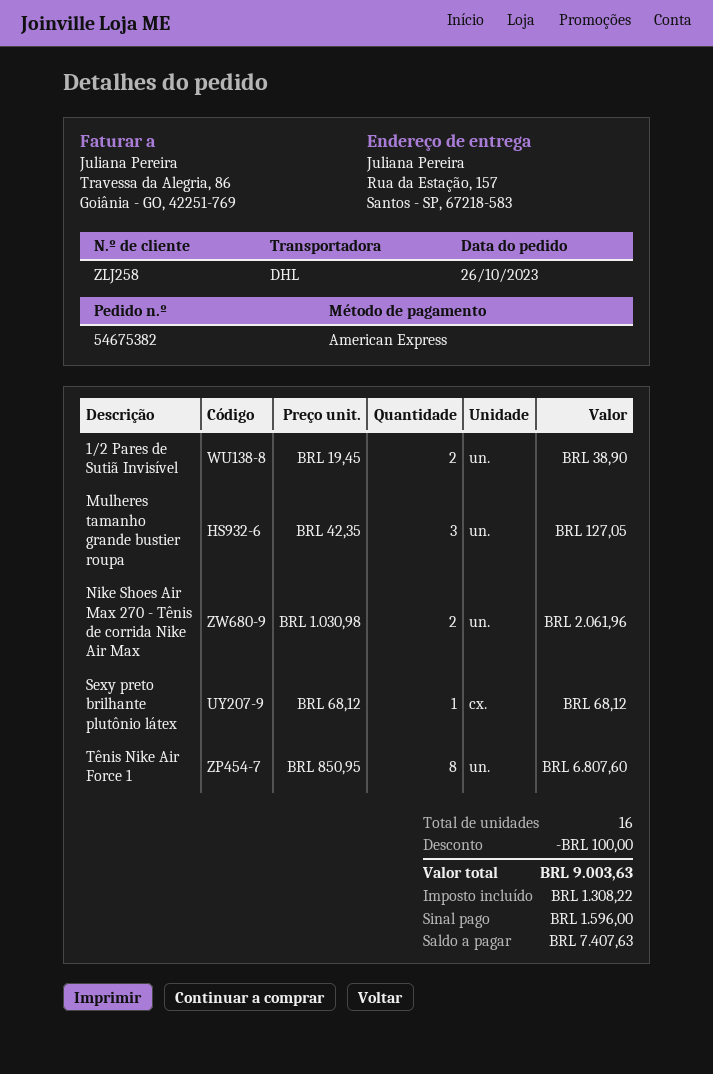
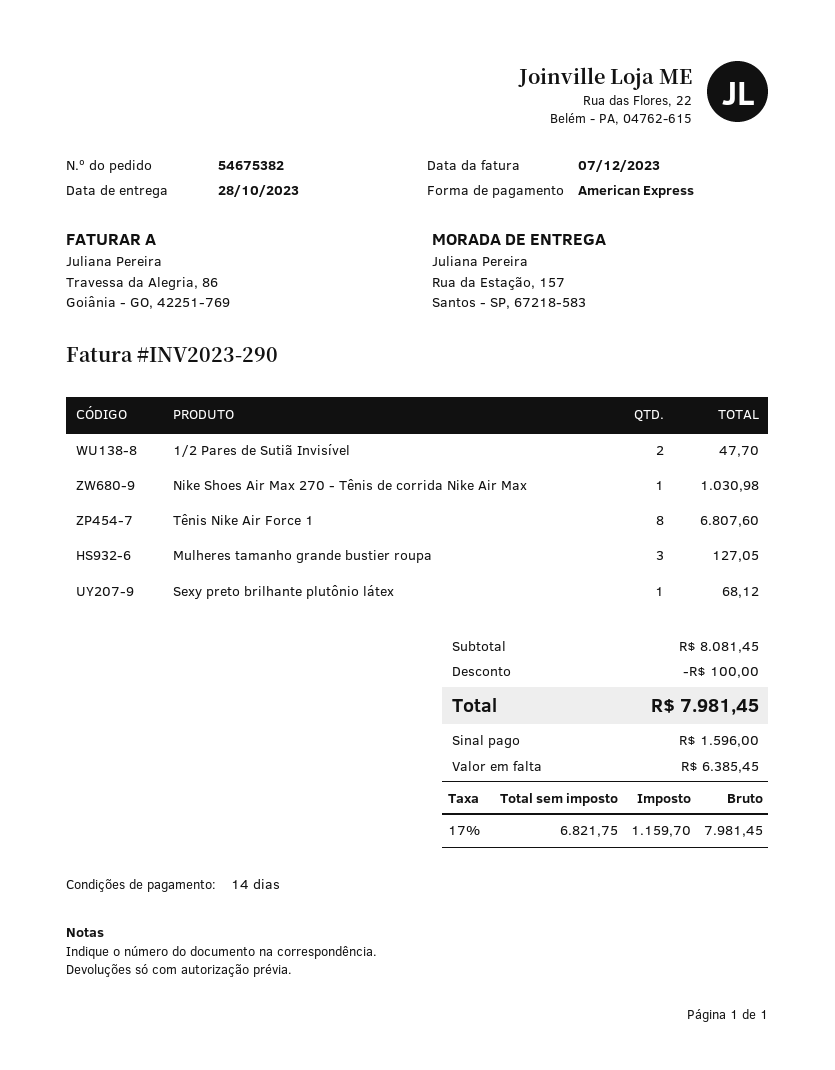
1/2 Pares de Sutiã Invisível: 2 for 38.90 -> 2 for 47.70
Nike Shoes Air Max 270 - Tênis de corrida Nike Air Max: 2 for 2061.96 -> 1 for 1030.98
tax: 1308.22 -> 1159.70
total: 9003.63 -> 7981.45
balance: 7407.63 -> 6385.45

